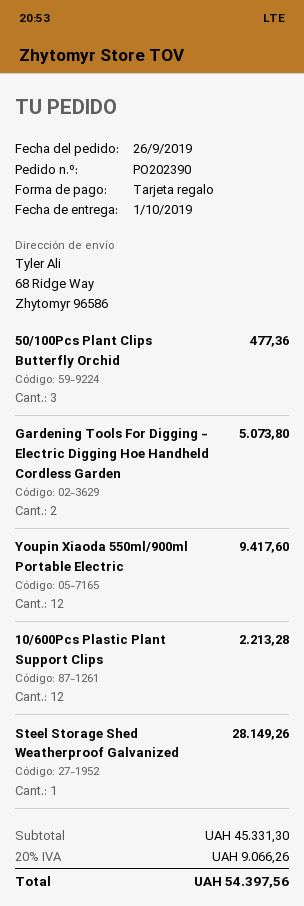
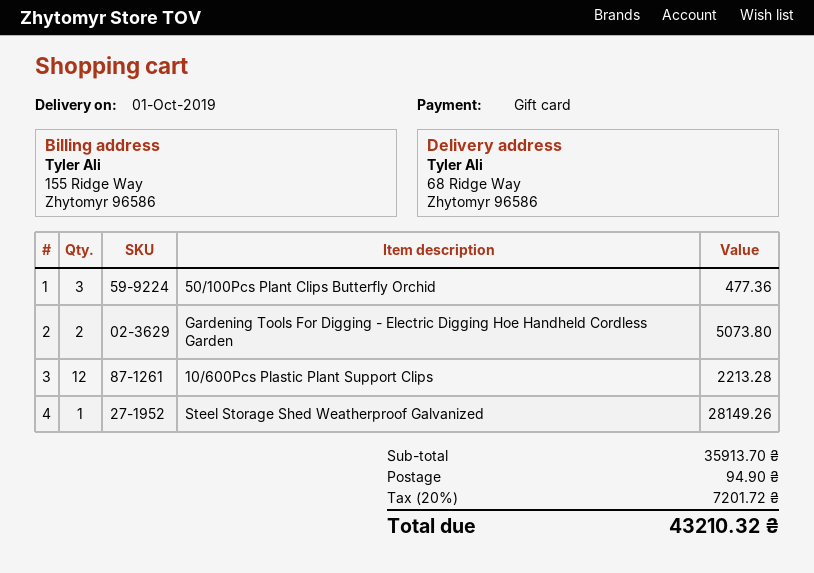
Youpin Xiaoda 550ml/900ml Portable Electric: 12 for 9417.60 -> none
subtotal: 45331.30 -> 35913.70
shipping: none -> 94.90
tax: 20% = 9066.26 -> 20% = 7201.72
total: 54397.56 -> 43210.32

